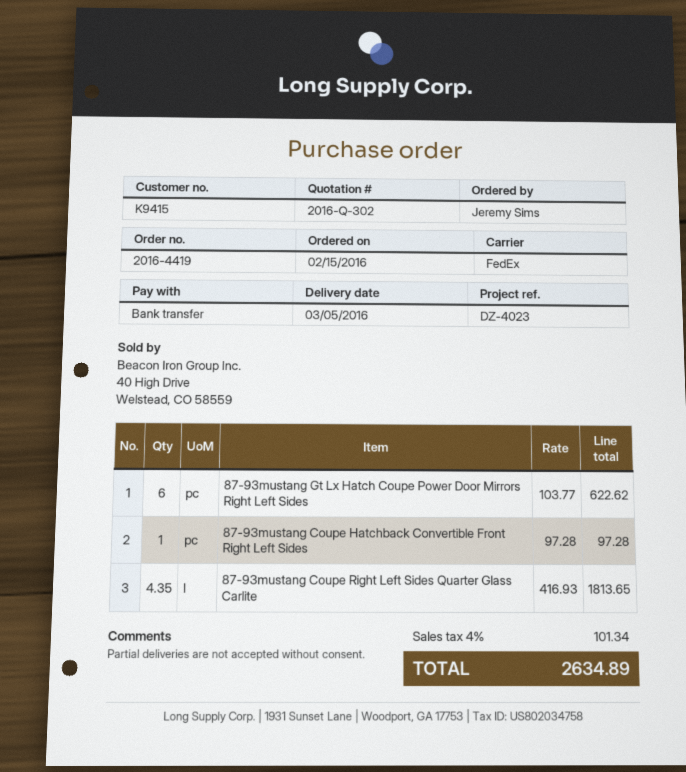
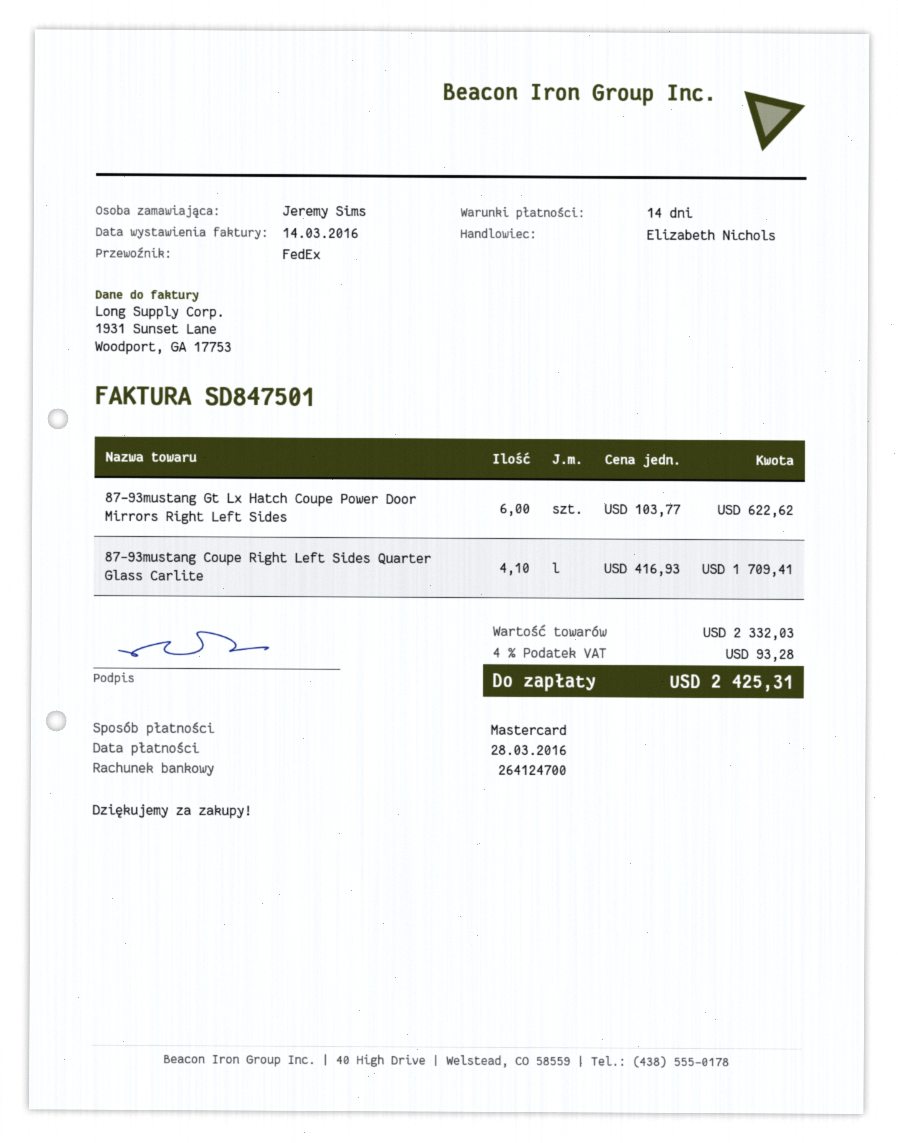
payment method: bank transfer -> Mastercard
87-93mustang Coupe Hatchback Convertible Front Right Left Sides: 1 x 97.28 = 97.28 -> none
87-93mustang Coupe Right Left Sides Quarter Glass Carlite: 4.35 x 416.93 = 1813.65 -> 4.1 x 416.93 = 1709.41
tax: 4% = 101.34 -> 4% = 93.28
total: 2634.89 -> 2425.31

